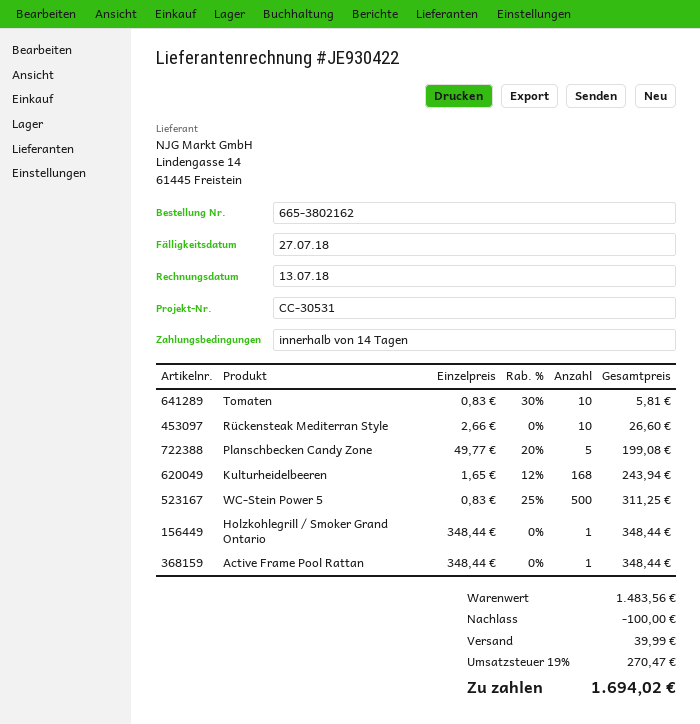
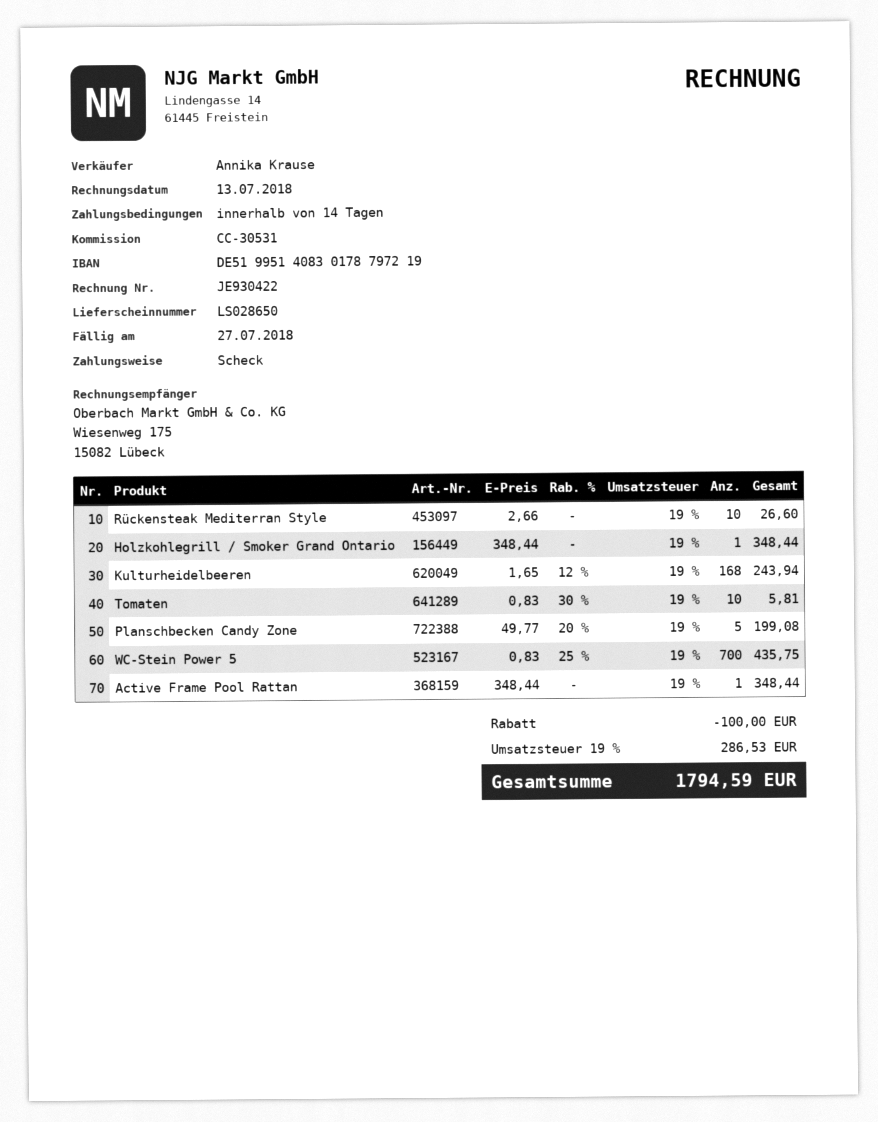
WC-Stein Power 5: 500 x 0.83 - 25% = 311.25 -> 700 x 0.83 - 25% = 435.75
shipping: 39.99 -> none
tax: 19% = 270.47 -> 19% = 286.53
total: 1694.02 -> 1794.59

